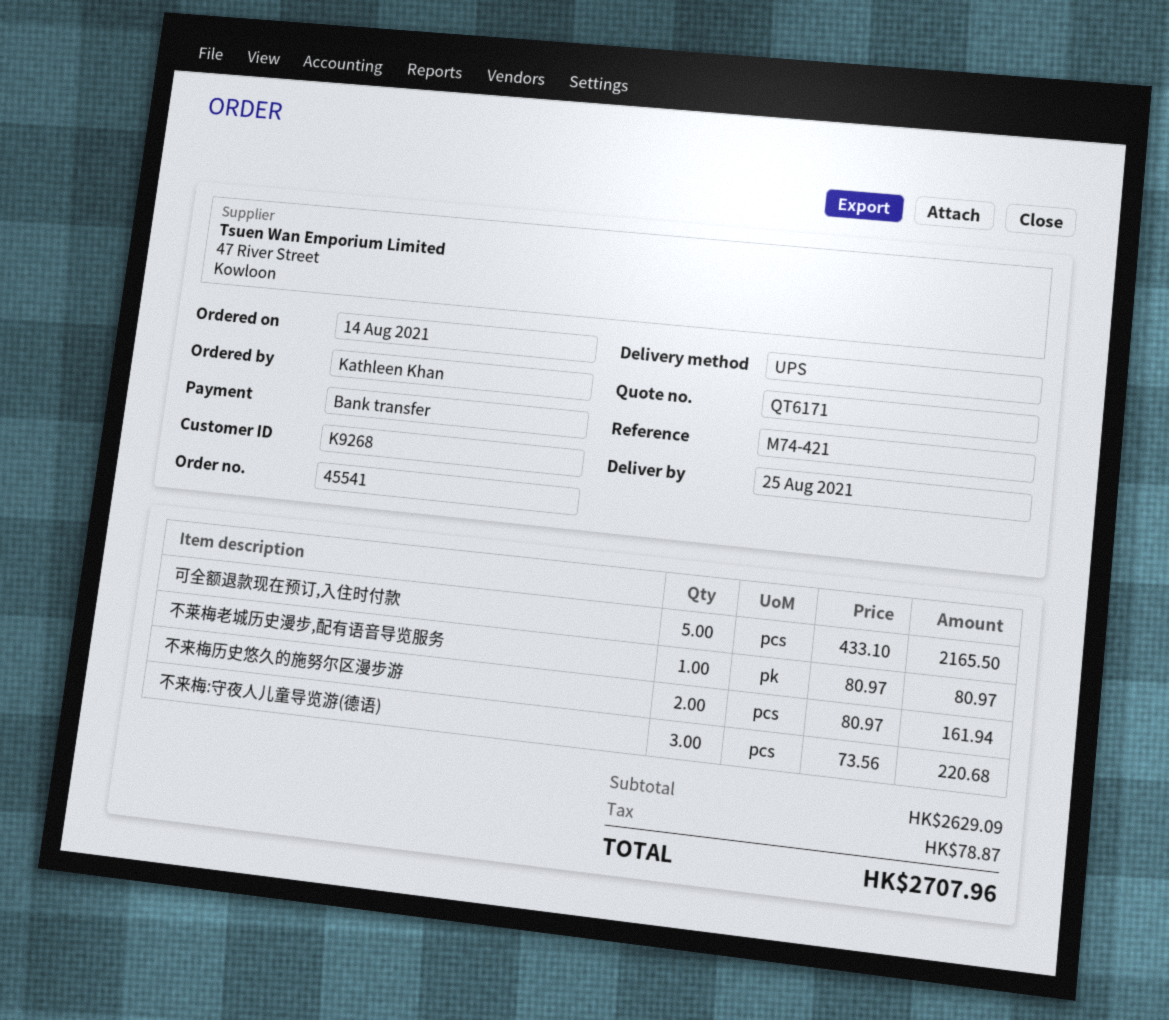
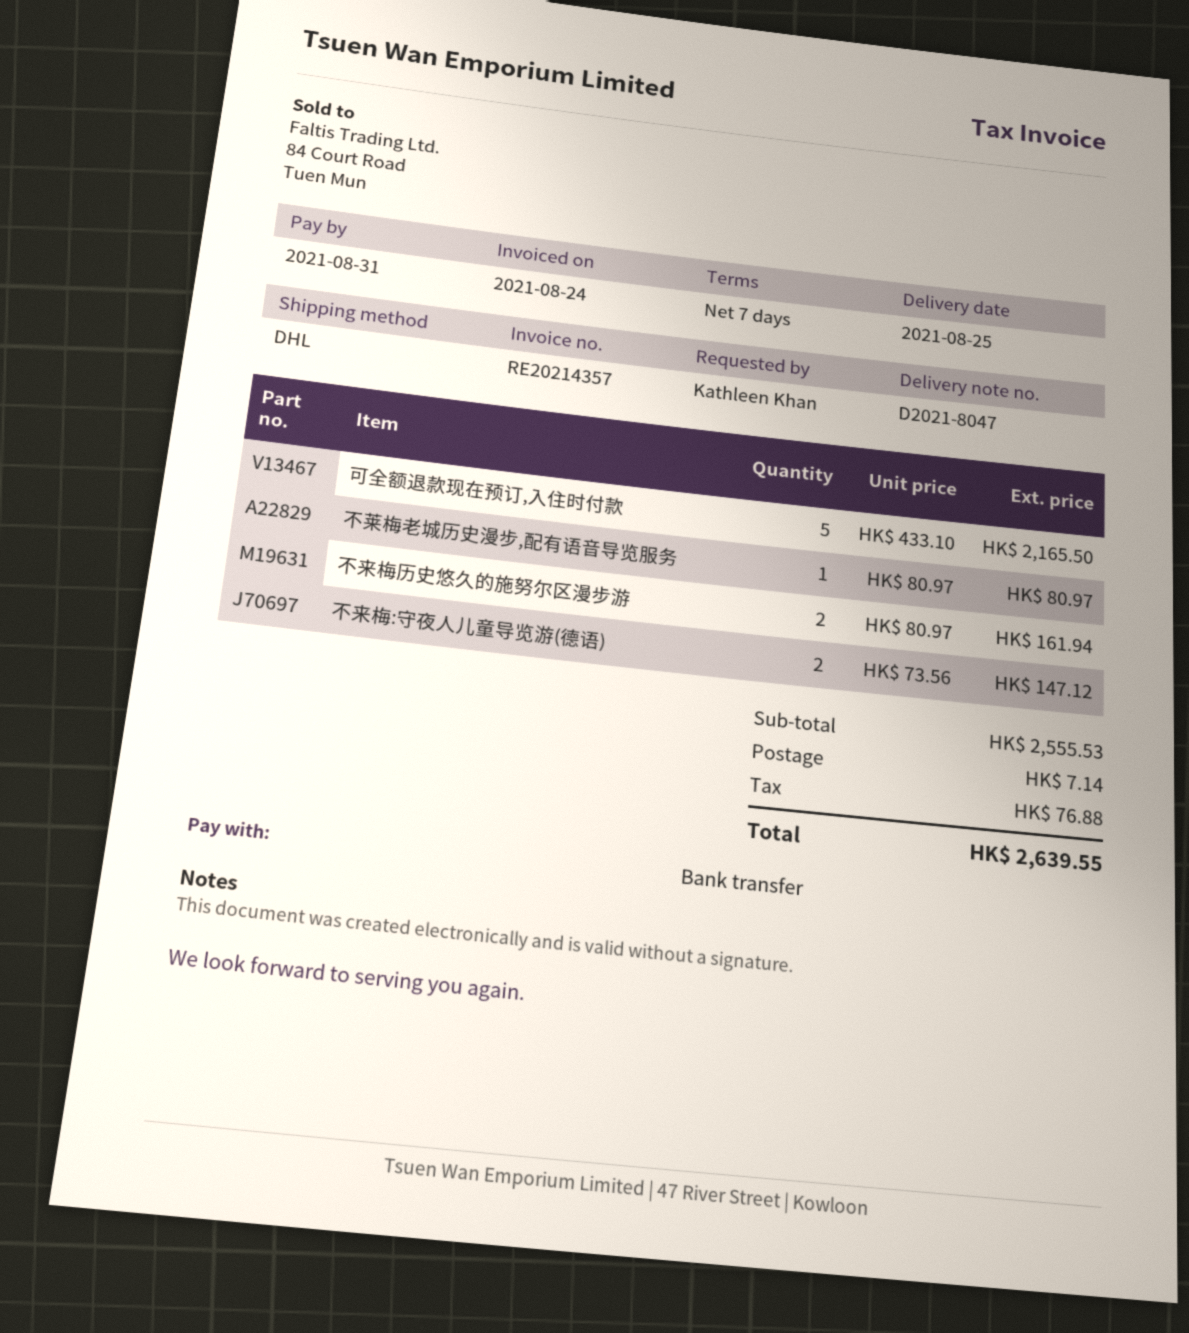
shipping method: UPS -> DHL
不来梅:守夜人儿童导览游(德语): 3 x 73.56 = 220.68 -> 2 x 73.56 = 147.12
subtotal: 2629.09 -> 2555.53
shipping: none -> 7.14
tax: 78.87 -> 76.88
total: 2707.96 -> 2639.55

